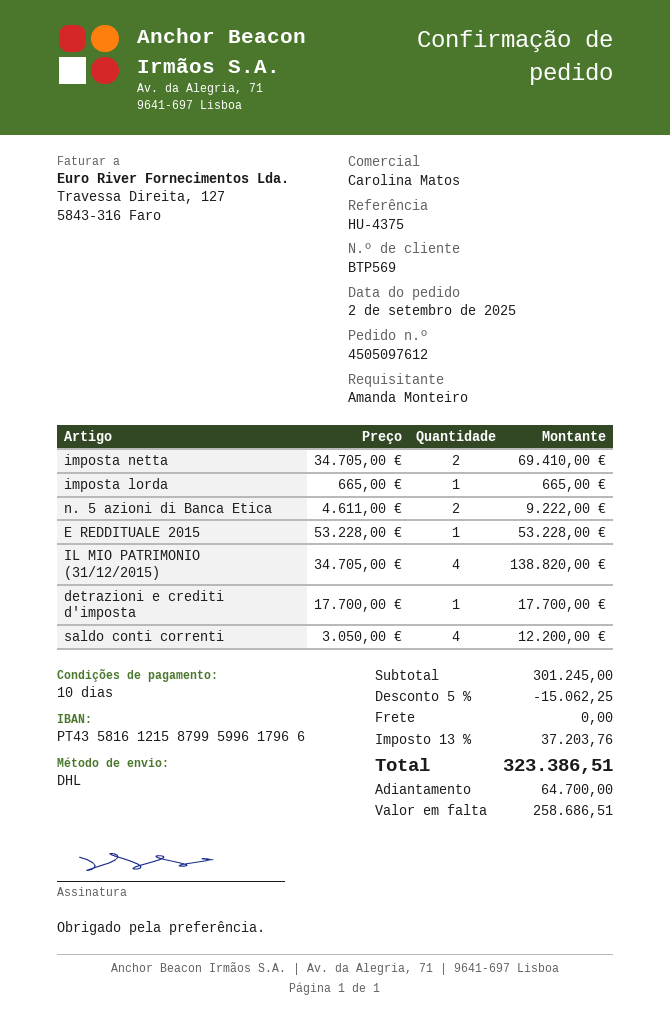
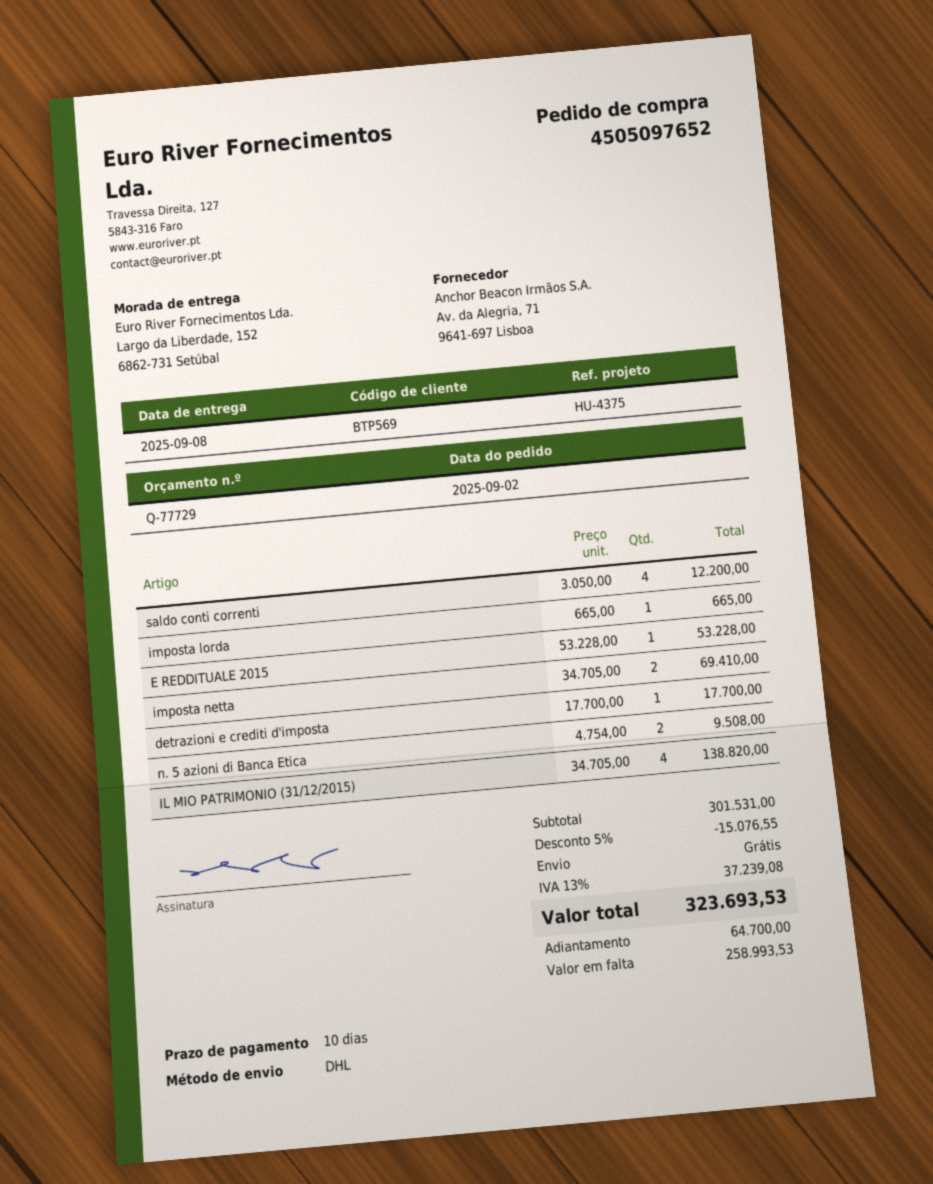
order number: 4505097612 -> 4505097652
n. 5 azioni di Banca Etica: 2 x 4611.00 = 9222.00 -> 2 x 4754.00 = 9508.00
subtotal: 301245.00 -> 301531.00
discount: 5% = 15062.25 -> 5% = 15076.55
tax: 13% = 37203.76 -> 13% = 37239.08
total: 323386.51 -> 323693.53
balance: 258686.51 -> 258993.53

